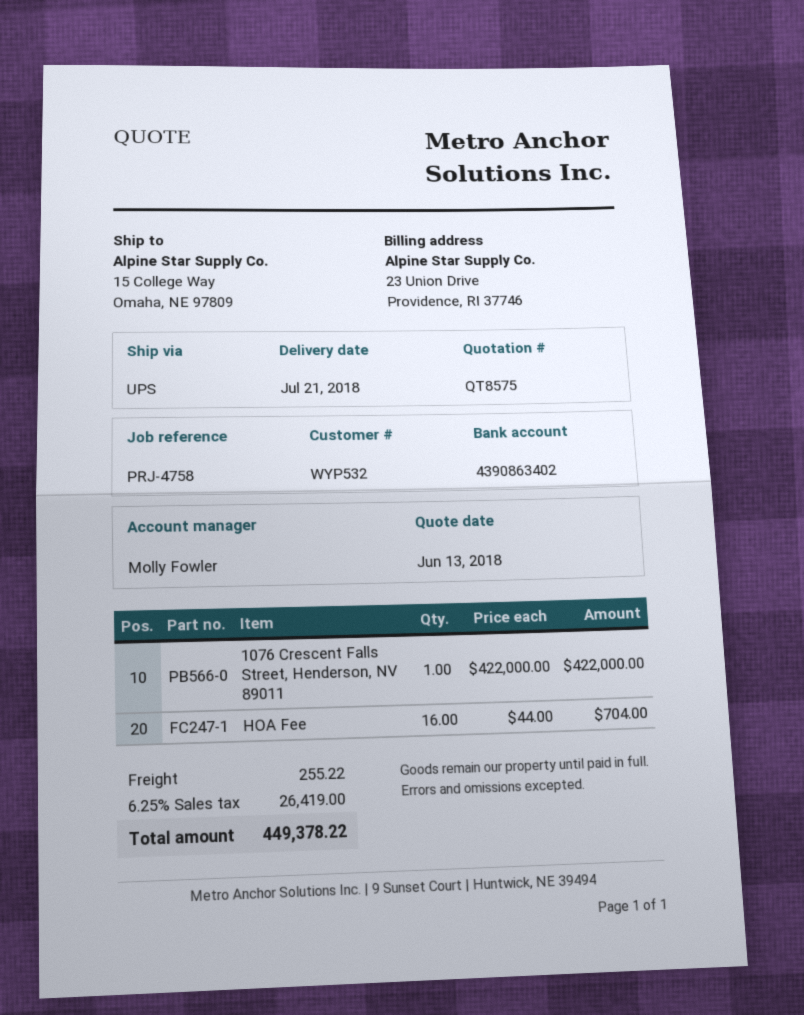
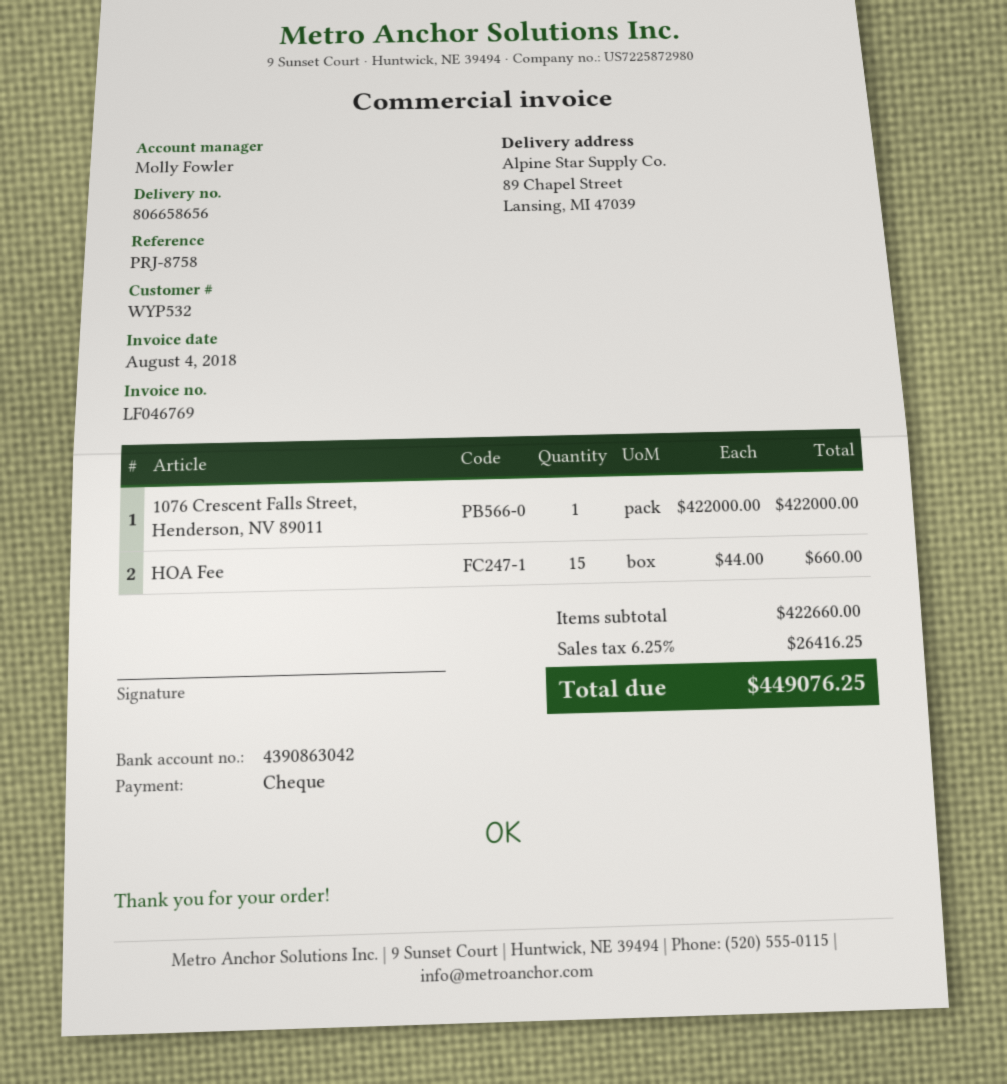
reference: PRJ-4758 -> PRJ-8758
bank account: 4390863402 -> 4390863042
ship to: 15 College Way, Omaha, NE 97809 -> 89 Chapel Street, Lansing, MI 47039
HOA Fee: 16 x 44.00 = 704.00 -> 15 x 44.00 = 660.00
shipping: 255.22 -> none
tax: 6.25% = 26419.00 -> 6.25% = 26416.25
total: 449378.22 -> 449076.25

